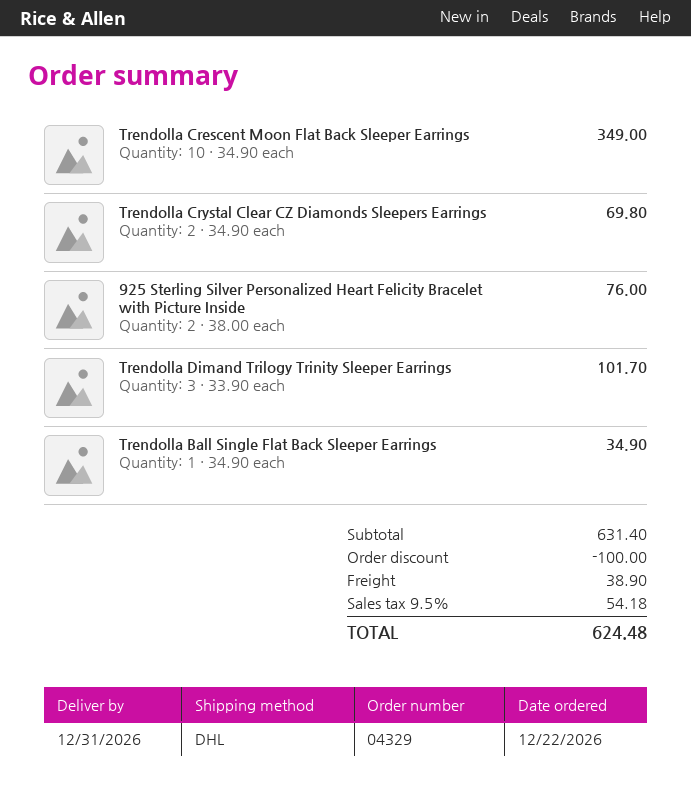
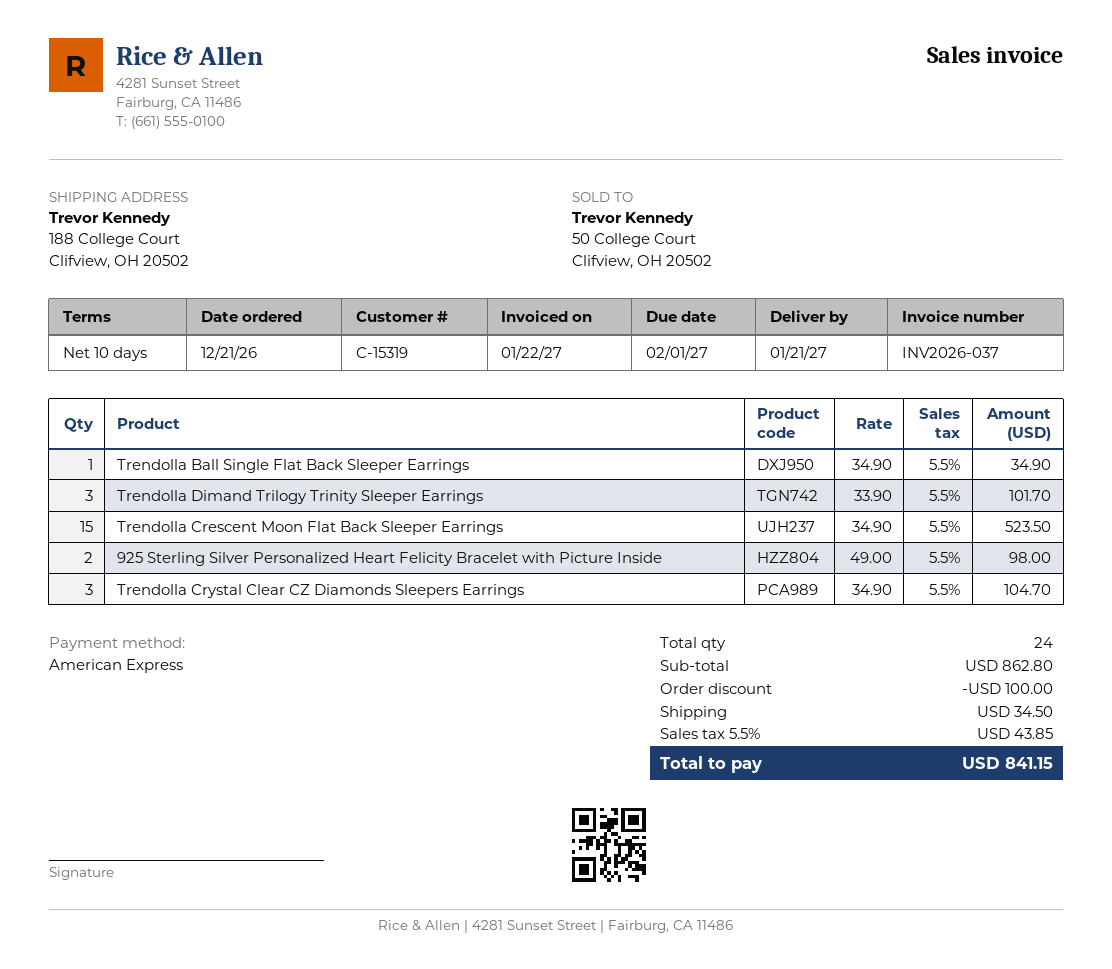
order date: 2026-12-22 -> 2026-12-21
delivery date: 2026-12-31 -> 2027-01-21
Trendolla Crescent Moon Flat Back Sleeper Earrings: 10 x 34.90 = 349.00 -> 15 x 34.90 = 523.50
Trendolla Crystal Clear CZ Diamonds Sleepers Earrings: 2 x 34.90 = 69.80 -> 3 x 34.90 = 104.70
925 Sterling Silver Personalized Heart Felicity Bracelet with Picture Inside: 2 x 38.00 = 76.00 -> 2 x 49.00 = 98.00
subtotal: 631.40 -> 862.80
shipping: 38.90 -> 34.50
tax: 9.5% = 54.18 -> 5.5% = 43.85
total: 624.48 -> 841.15

